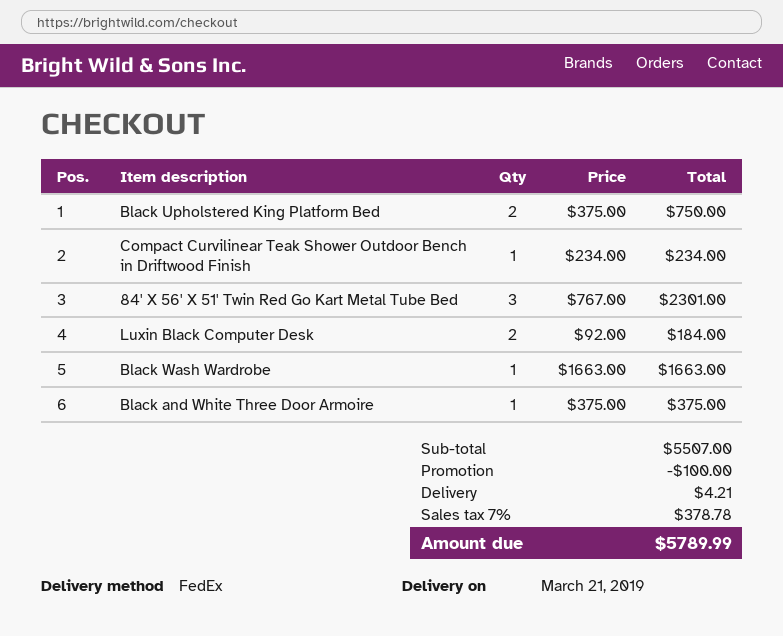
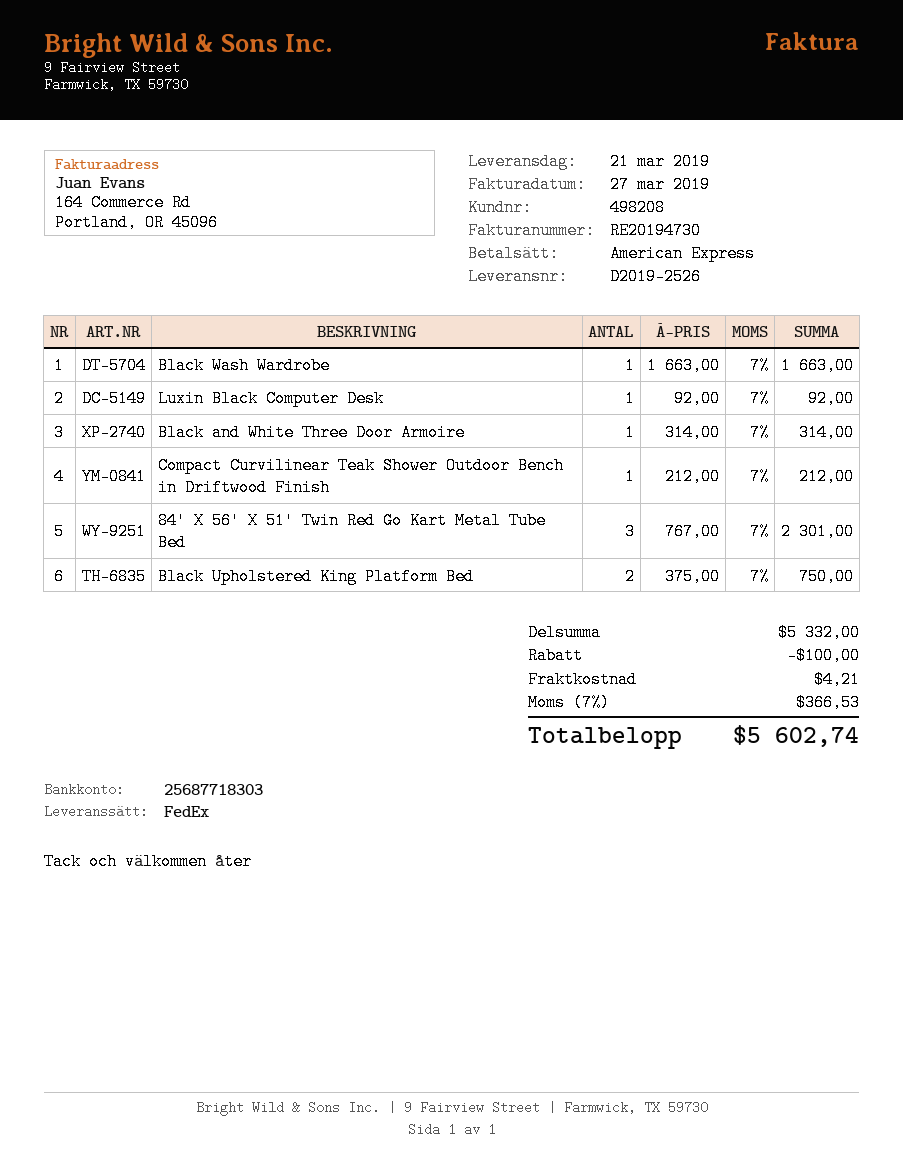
Compact Curvilinear Teak Shower Outdoor Bench in Driftwood Finish: 1 x 234.00 = 234.00 -> 1 x 212.00 = 212.00
Luxin Black Computer Desk: 2 x 92.00 = 184.00 -> 1 x 92.00 = 92.00
Black and White Three Door Armoire: 1 x 375.00 = 375.00 -> 1 x 314.00 = 314.00
subtotal: 5507.00 -> 5332.00
tax: 7% = 378.78 -> 7% = 366.53
total: 5789.99 -> 5602.74

